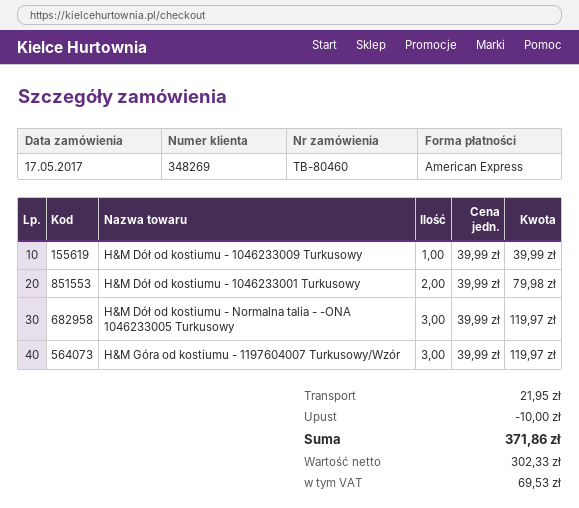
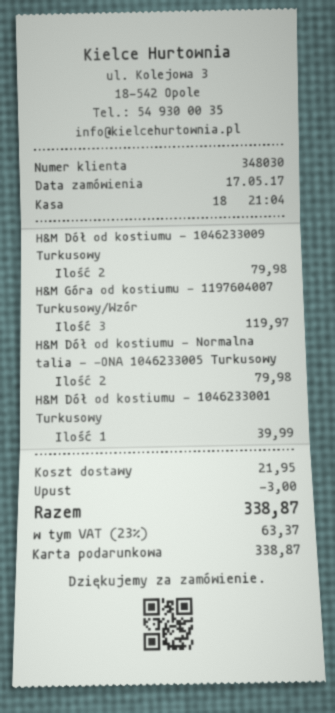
customer number: 348269 -> 348030
payment method: American Express -> gift card
H&M Dół od kostiumu - 1046233009 Turkusowy: 1 for 39.99 -> 2 for 79.98
H&M Dół od kostiumu - 1046233001 Turkusowy: 2 for 79.98 -> 1 for 39.99
H&M Dół od kostiumu - Normalna talia - -ONA 1046233005 Turkusowy: 3 for 119.97 -> 2 for 79.98
discount: 10.00 -> 3.00
tax: 69.53 -> 63.37
total: 371.86 -> 338.87

